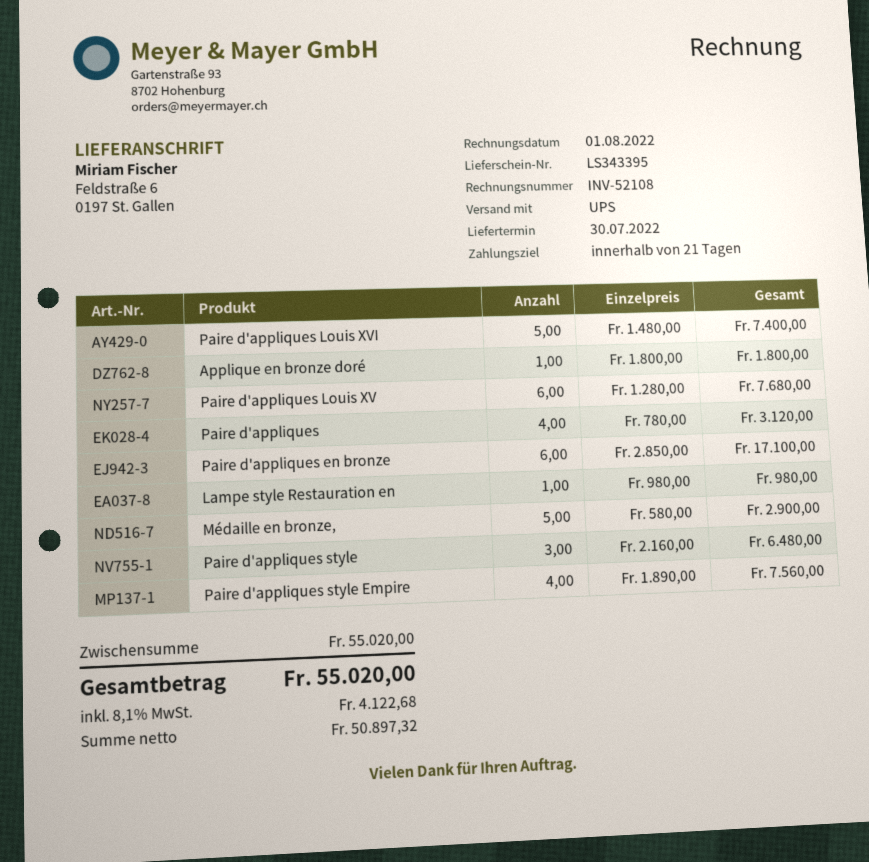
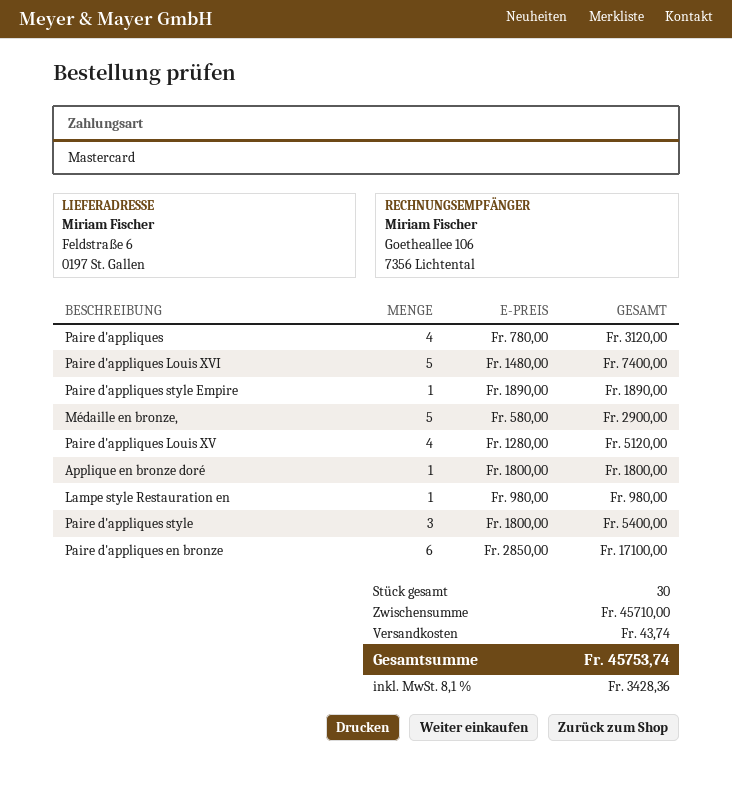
Paire d'appliques Louis XV: 6 x 1280.00 = 7680.00 -> 4 x 1280.00 = 5120.00
Paire d'appliques style: 3 x 2160.00 = 6480.00 -> 3 x 1800.00 = 5400.00
Paire d'appliques style Empire: 4 x 1890.00 = 7560.00 -> 1 x 1890.00 = 1890.00
subtotal: 55020.00 -> 45710.00
shipping: none -> 43.74
tax: 8.1% = 4122.68 -> 8.1% = 3428.36
total: 55020.00 -> 45753.74

